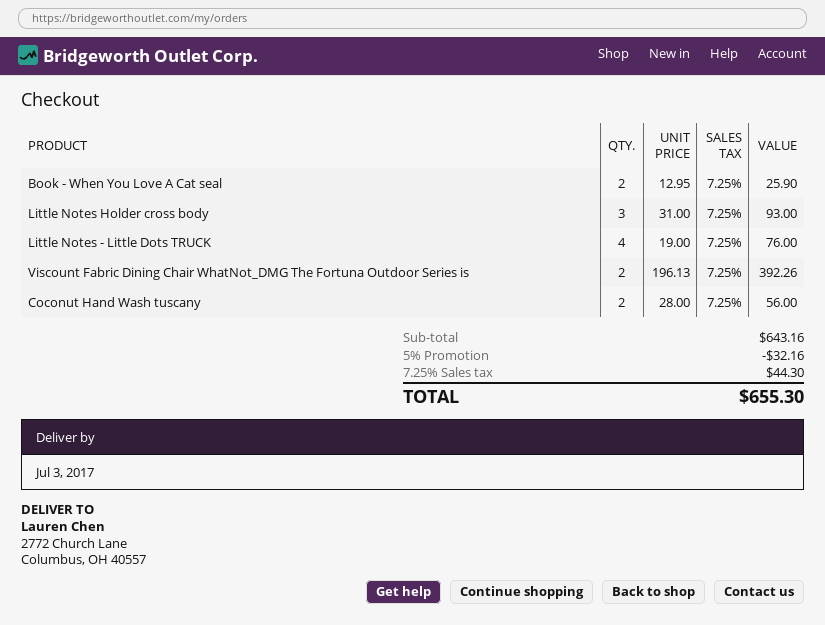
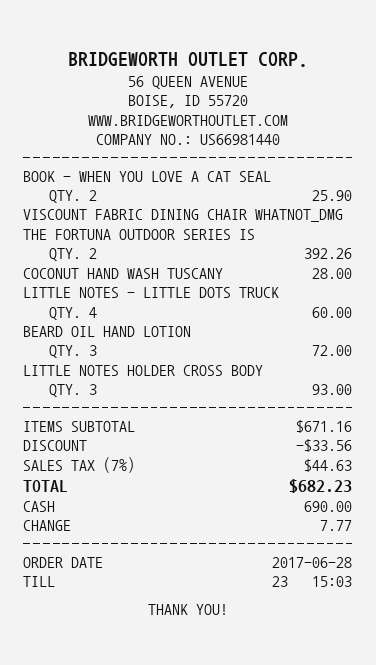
Little Notes - Little Dots TRUCK: 4 for 76.00 -> 4 for 60.00
Coconut Hand Wash tuscany: 2 for 56.00 -> 1 for 28.00
BEARD OIL HAND LOTION: none -> 3 for 72.00
subtotal: 643.16 -> 671.16
discount: 32.16 -> 33.56
tax: 7.25% = 44.30 -> 7% = 44.63
total: 655.30 -> 682.23

